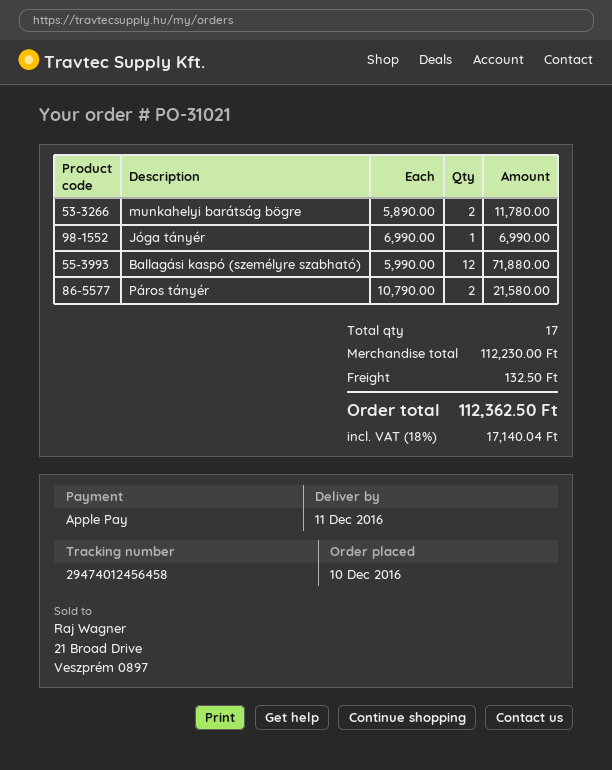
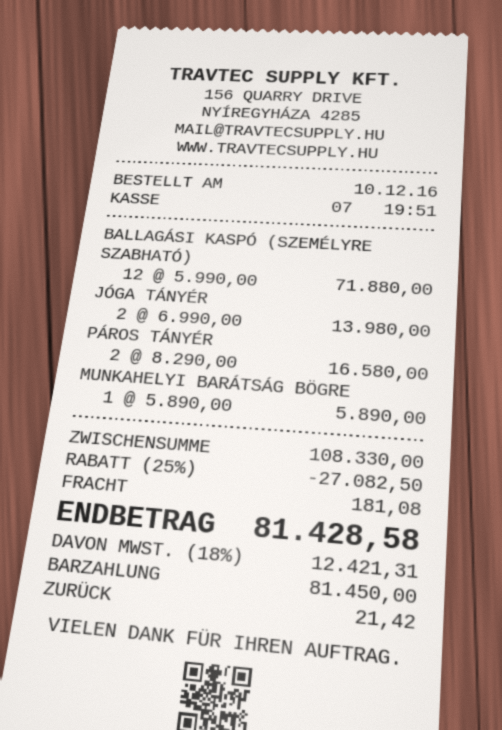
payment method: Apple Pay -> cash
munkahelyi barátság bögre: 2 x 5890.00 = 11780.00 -> 1 x 5890.00 = 5890.00
Jóga tányér: 1 x 6990.00 = 6990.00 -> 2 x 6990.00 = 13980.00
Páros tányér: 2 x 10790.00 = 21580.00 -> 2 x 8290.00 = 16580.00
subtotal: 112230.00 -> 108330.00
discount: none -> 25% = 27082.50
shipping: 132.50 -> 181.08
tax: 18% = 17140.04 -> 18% = 12421.31
total: 112362.50 -> 81428.58

